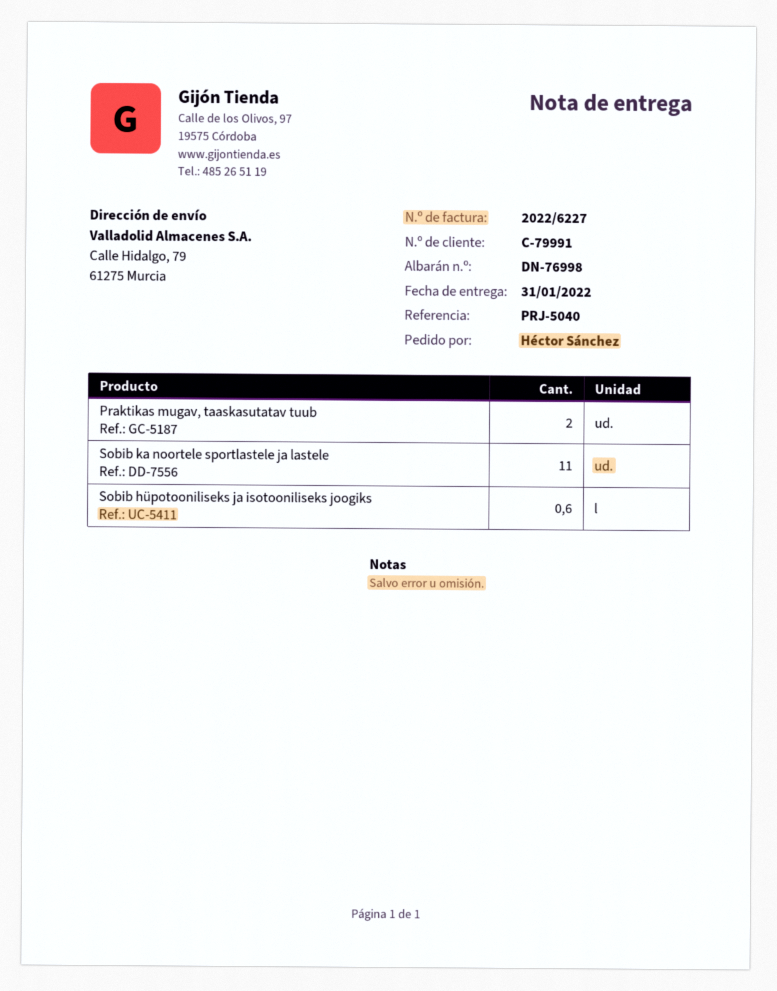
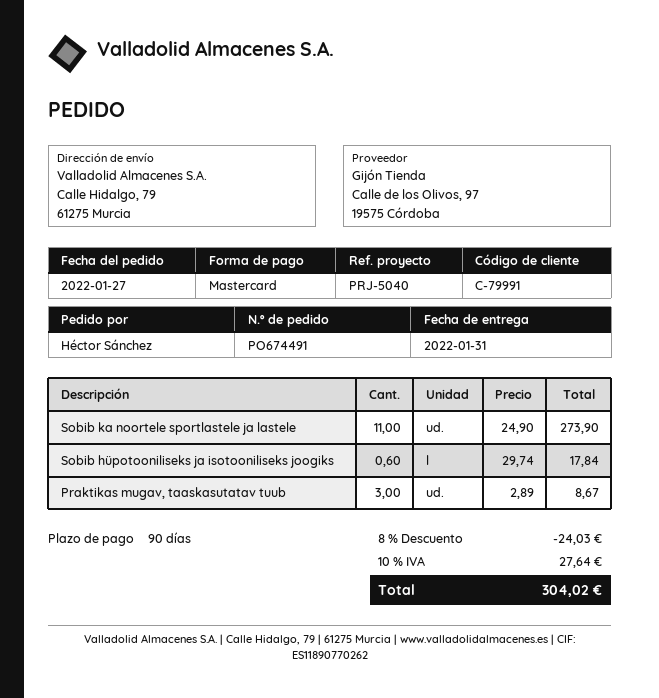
Praktikas mugav, taaskasutatav tuub: 2 -> 3

